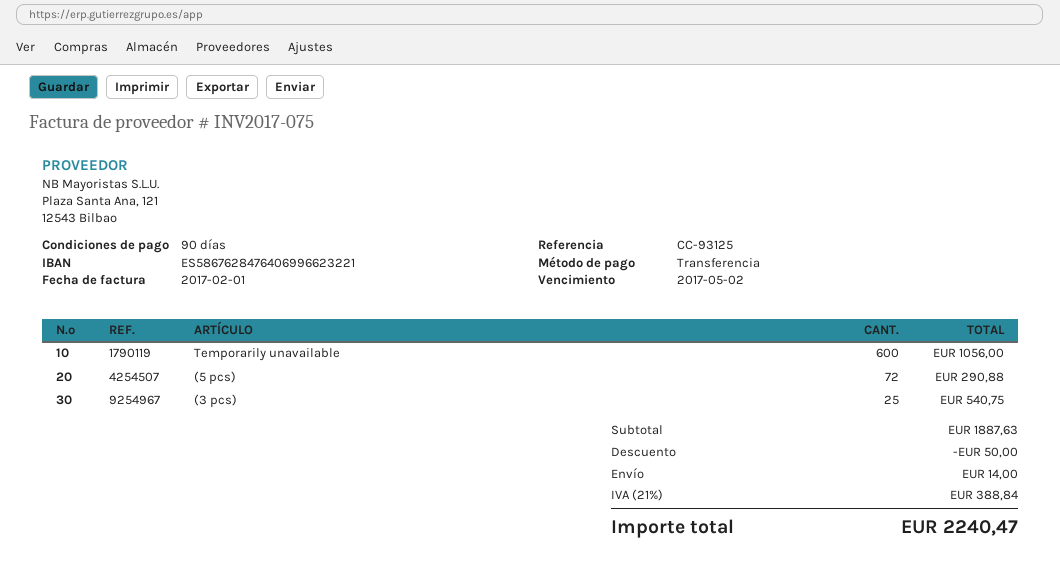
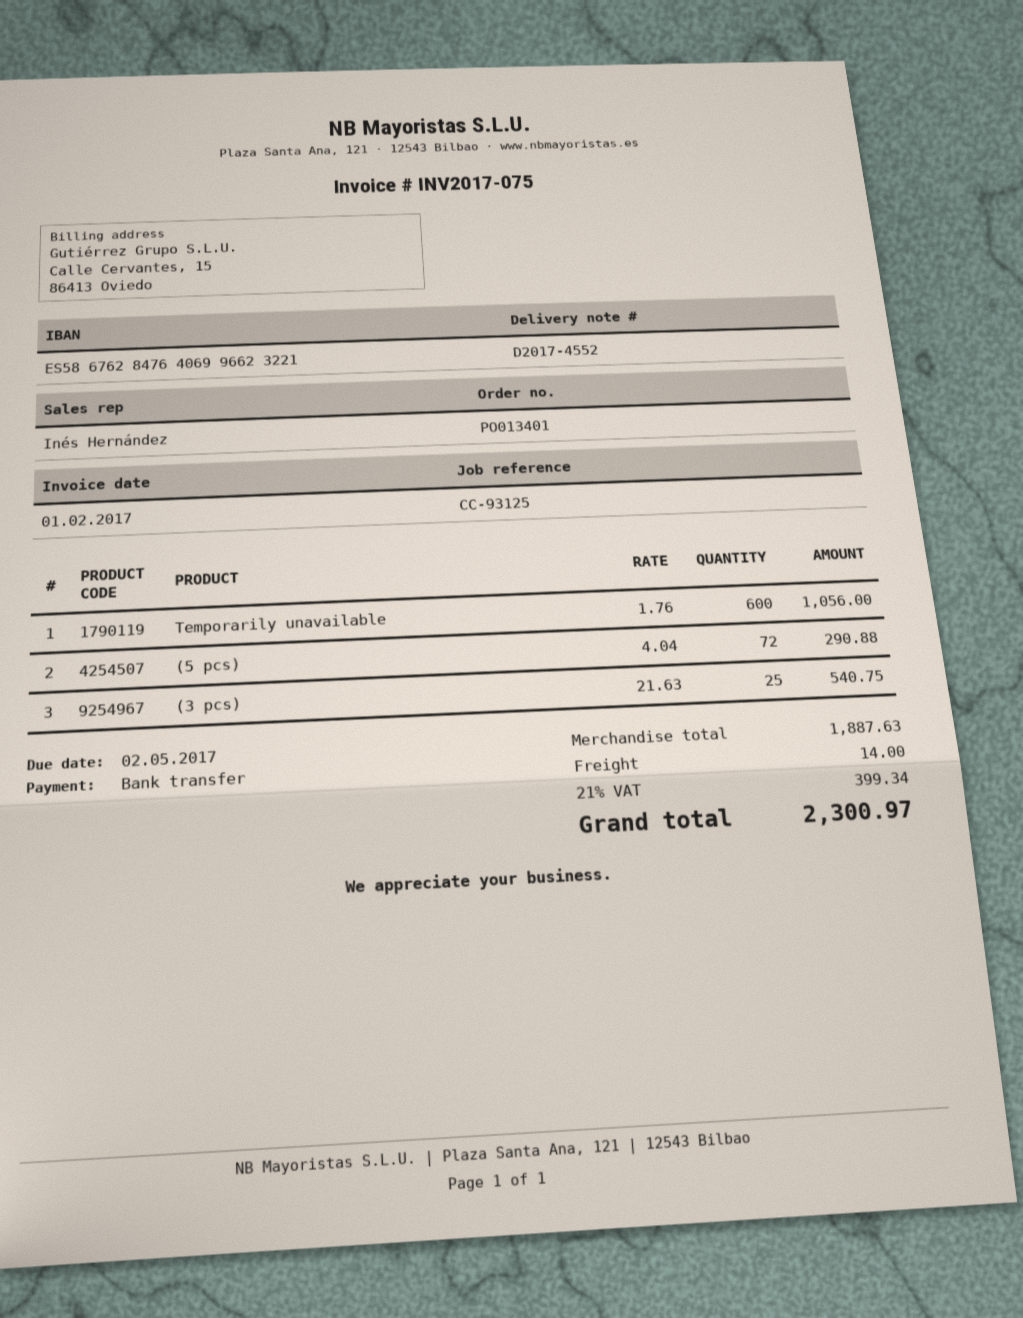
discount: 50.00 -> none
tax: 21% = 388.84 -> 21% = 399.34
total: 2240.47 -> 2300.97

